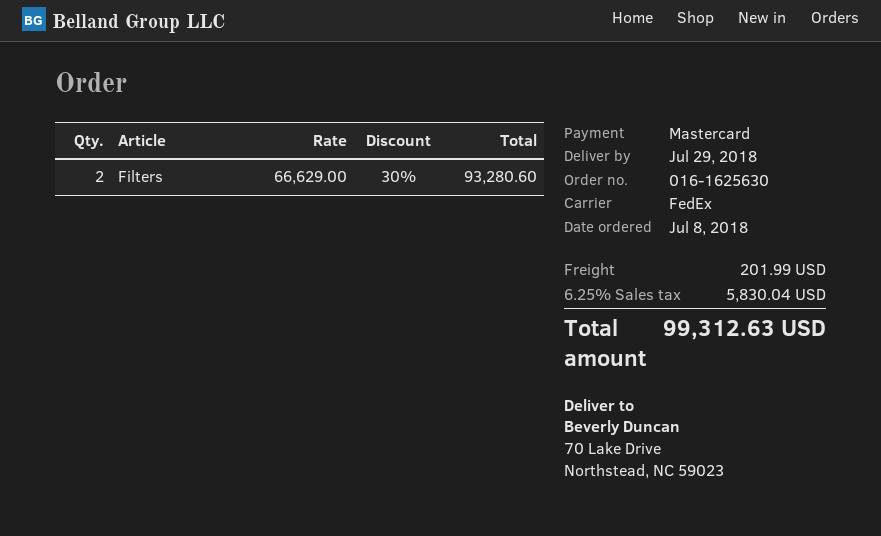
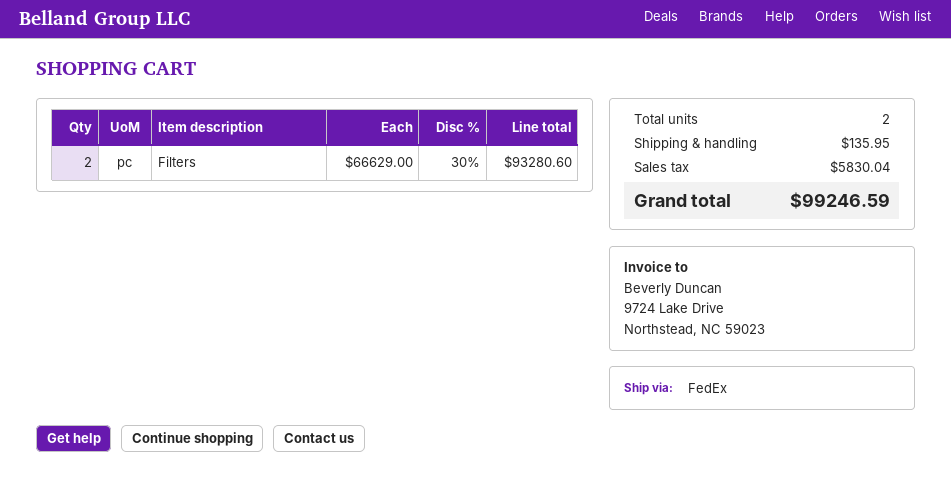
shipping: 201.99 -> 135.95
total: 99312.63 -> 99246.59

